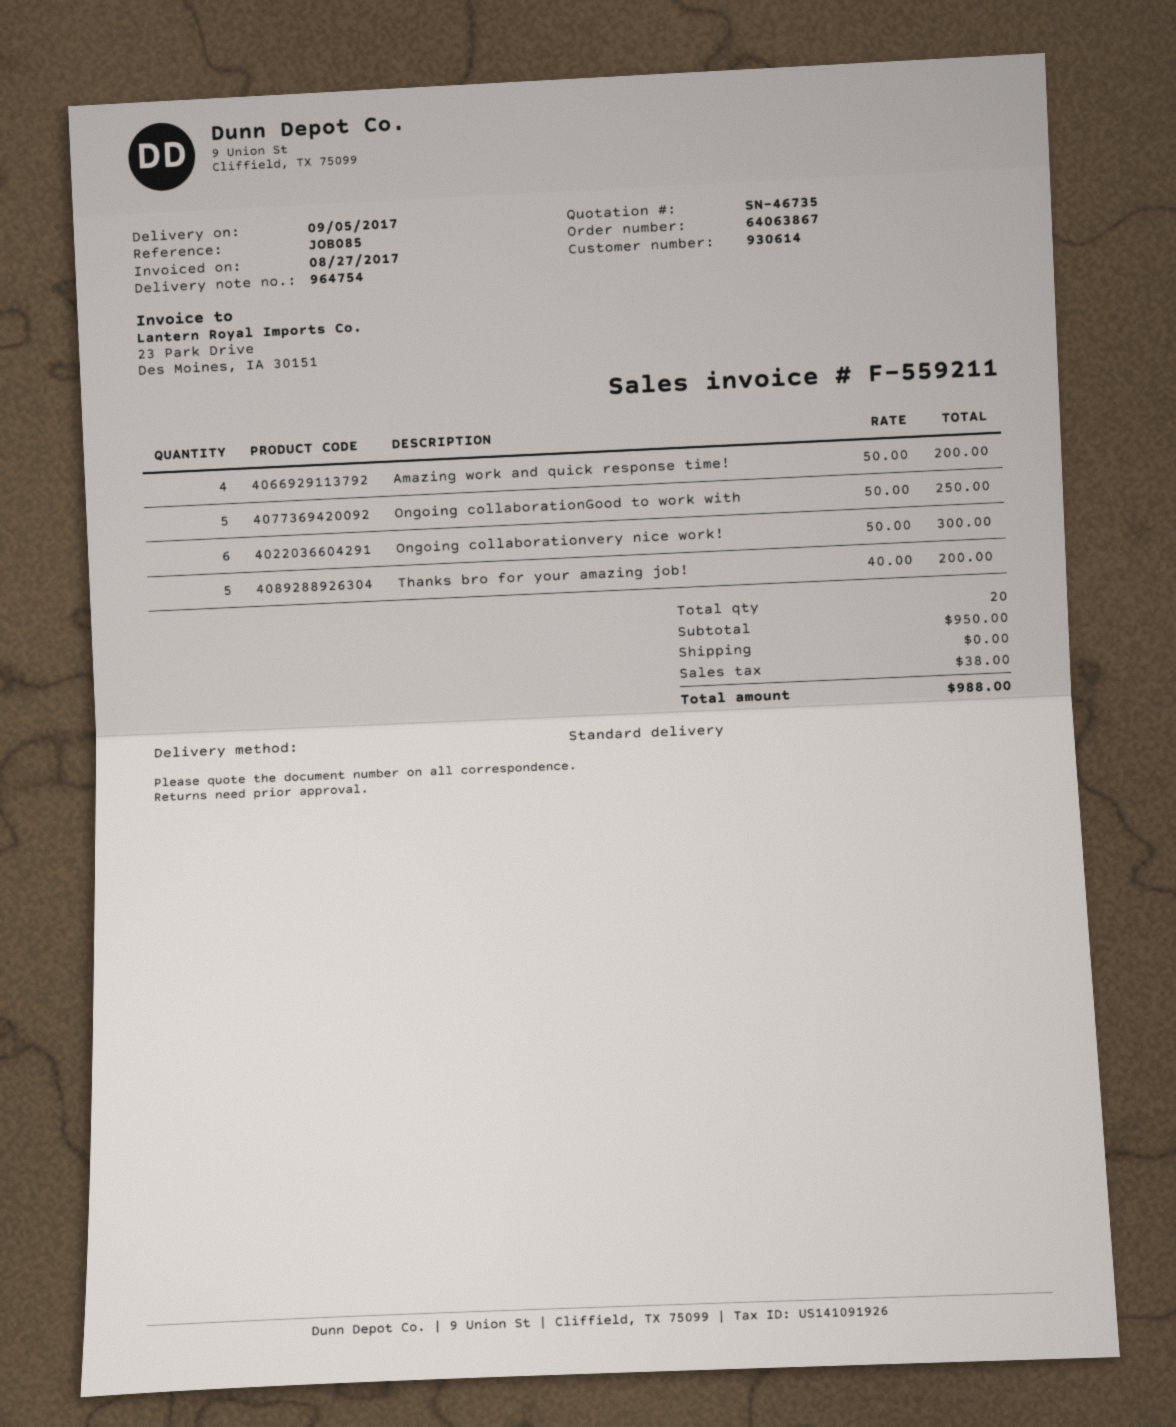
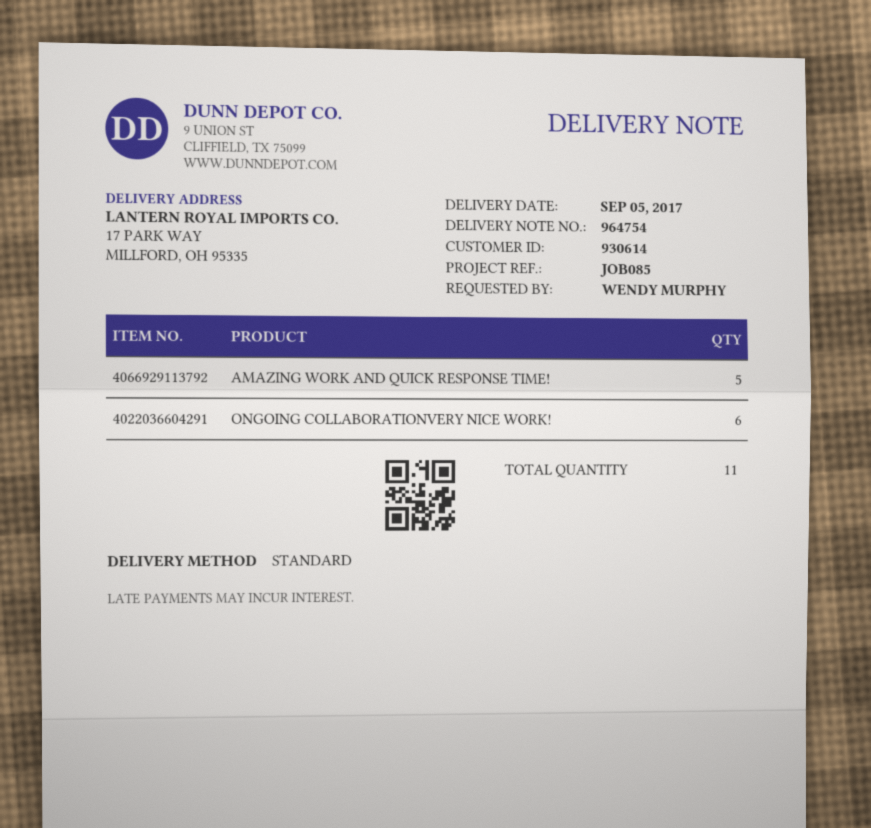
Amazing work and quick response time!: 4 -> 5
Ongoing collaborationGood to work with: 5 -> none
Thanks bro for your amazing job!: 5 -> none
total quantity: 20 -> 11

